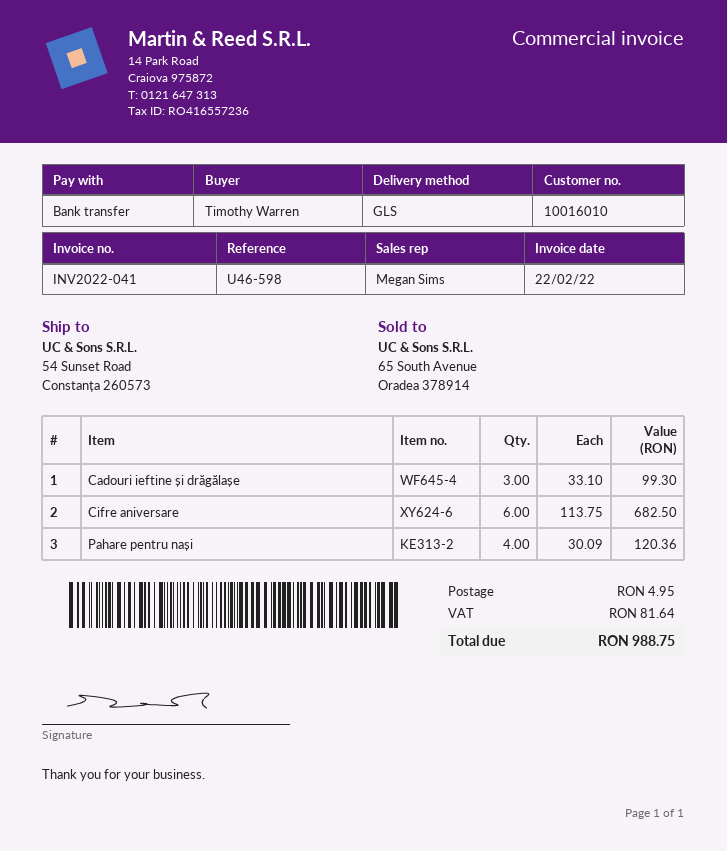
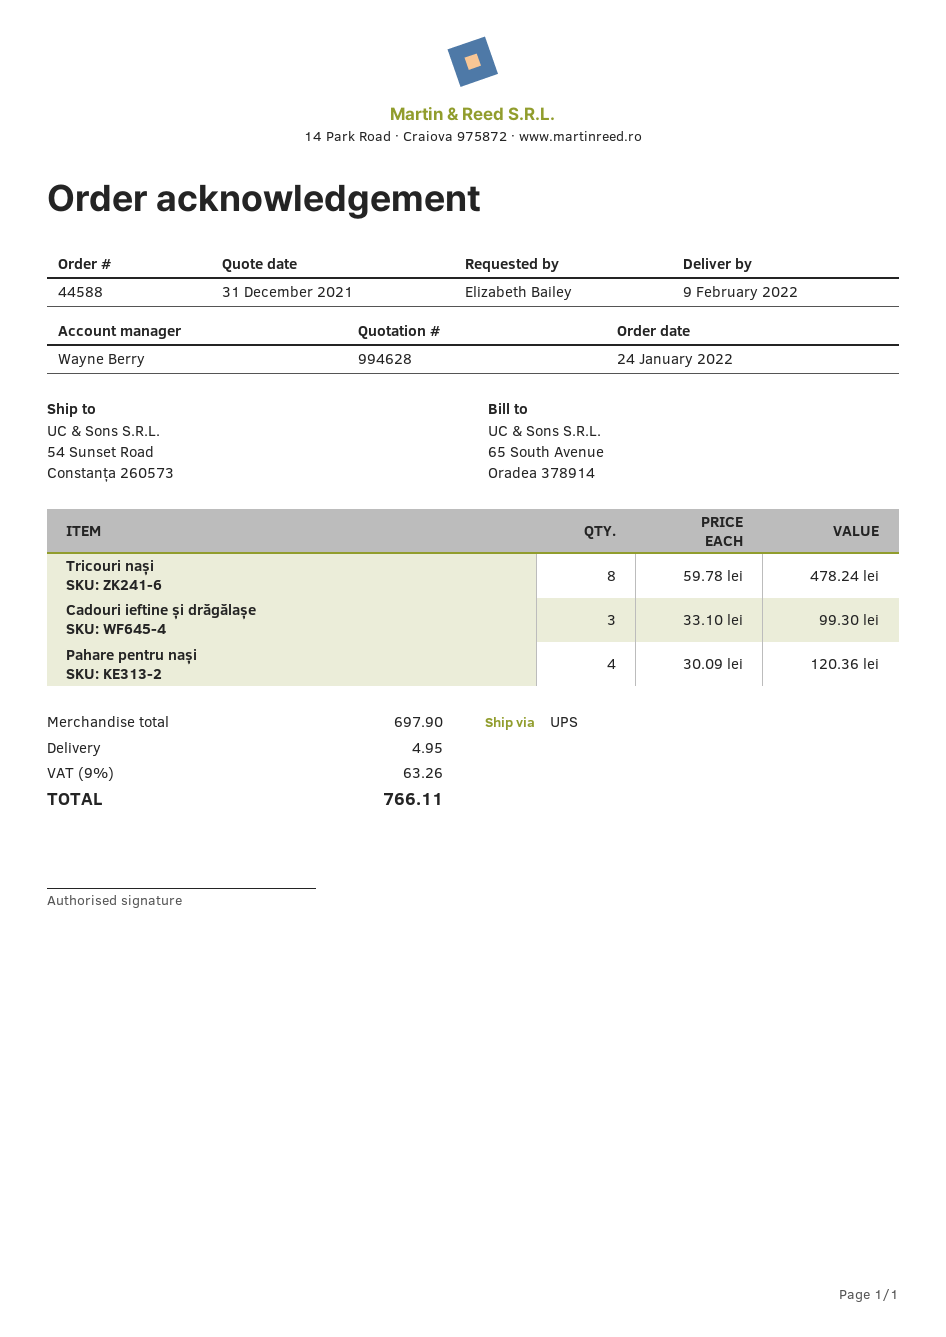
ordered by: Timothy Warren -> Elizabeth Bailey
sales rep: Megan Sims -> Wayne Berry
shipping method: GLS -> UPS
Cifre aniversare: 6 x 113.75 = 682.50 -> none
Tricouri nași: none -> 8 x 59.78 = 478.24
tax: 81.64 -> 63.26
total: 988.75 -> 766.11

